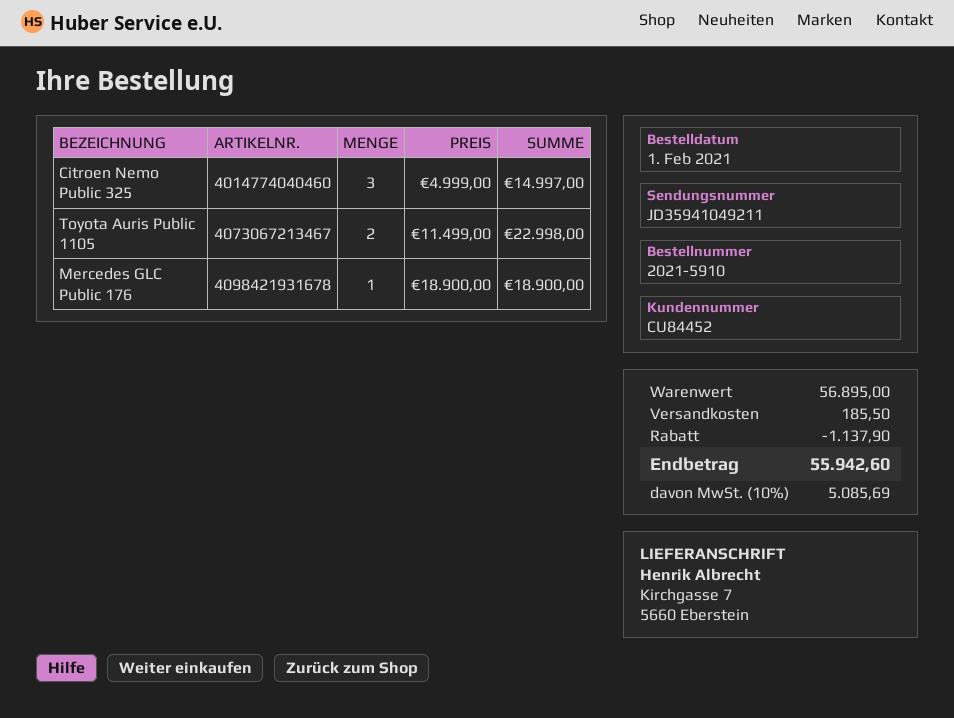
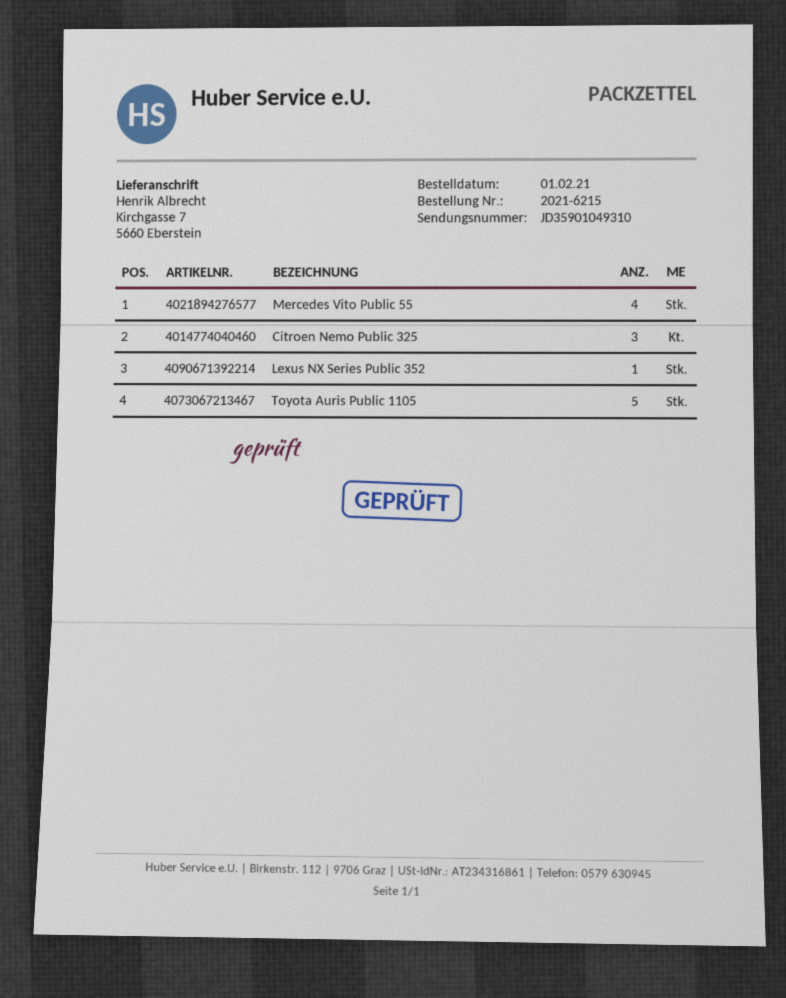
order number: 2021-5910 -> 2021-6215
tracking number: JD35941049211 -> JD35901049310
Toyota Auris Public 1105: 2 -> 5
Mercedes GLC Public 176: 1 -> none
Mercedes Vito Public 55: none -> 4
Lexus NX Series Public 352: none -> 1

